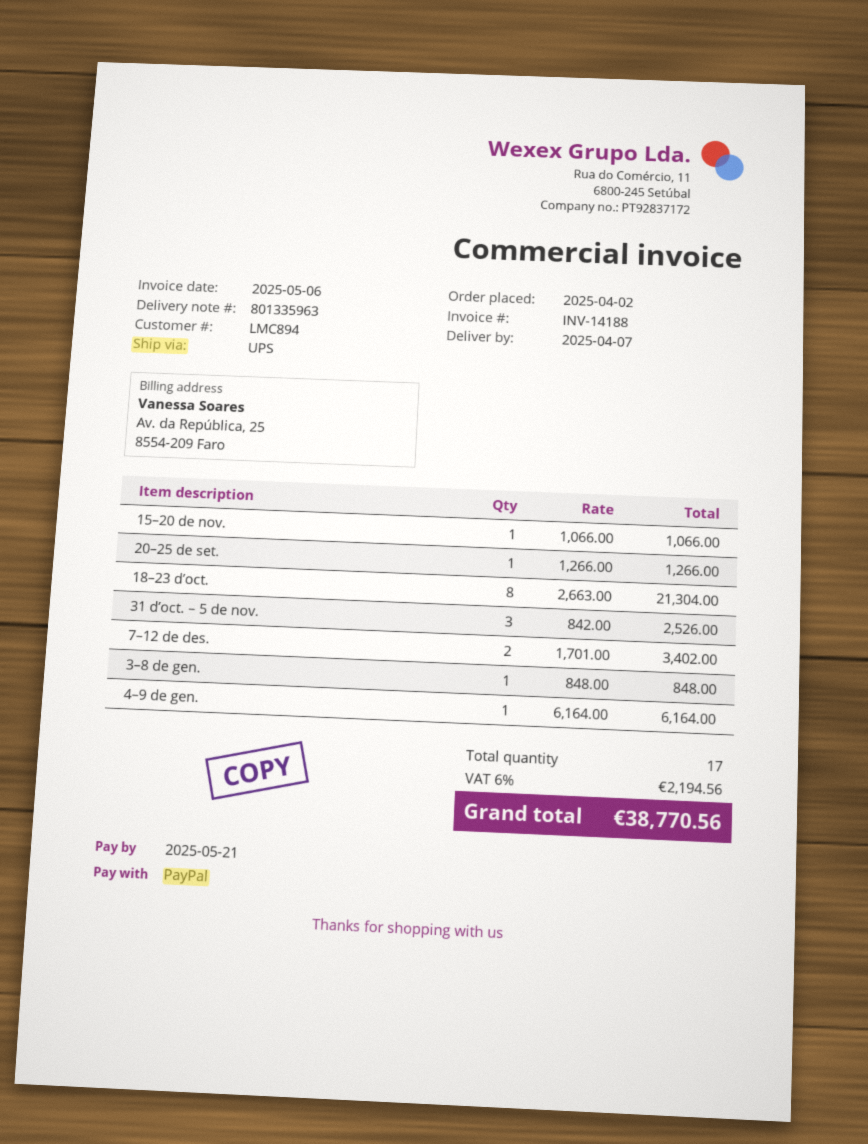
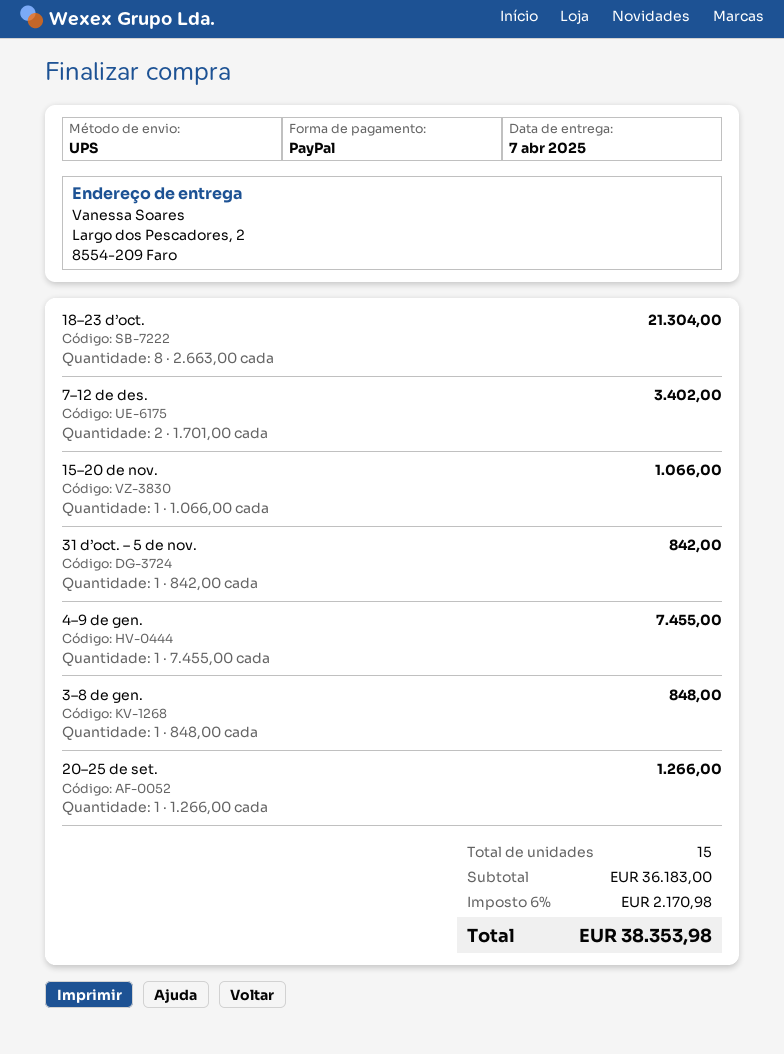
31 d’oct. – 5 de nov.: 3 x 842.00 = 2526.00 -> 1 x 842.00 = 842.00
4–9 de gen.: 1 x 6164.00 = 6164.00 -> 1 x 7455.00 = 7455.00
total quantity: 17 -> 15
tax: 6% = 2194.56 -> 6% = 2170.98
total: 38770.56 -> 38353.98

